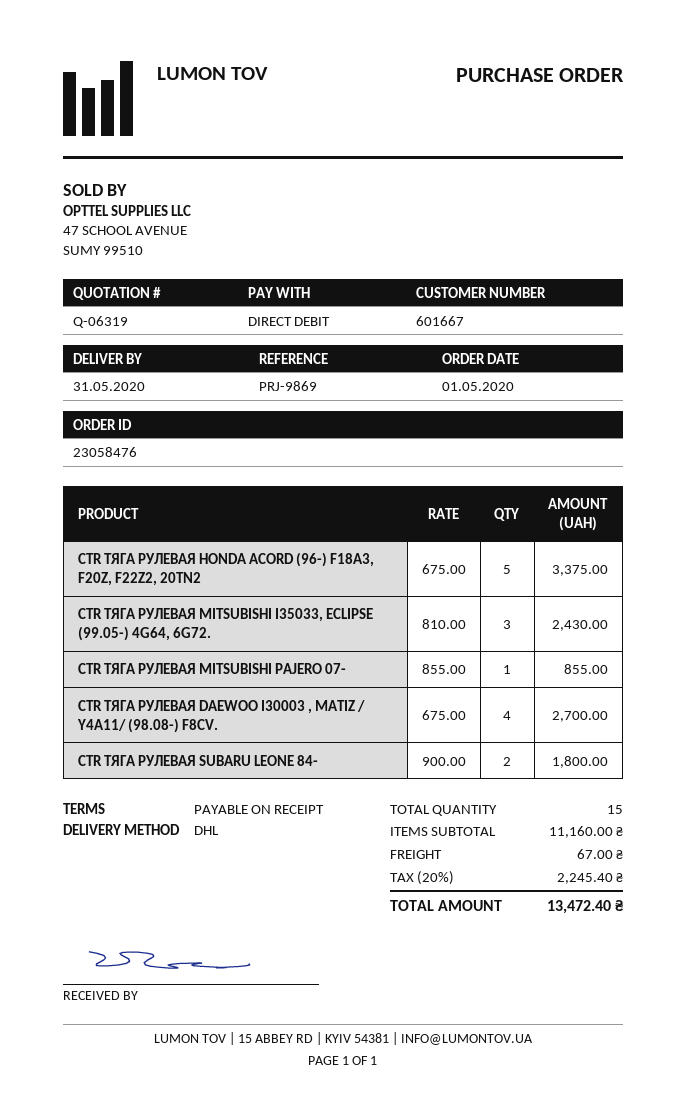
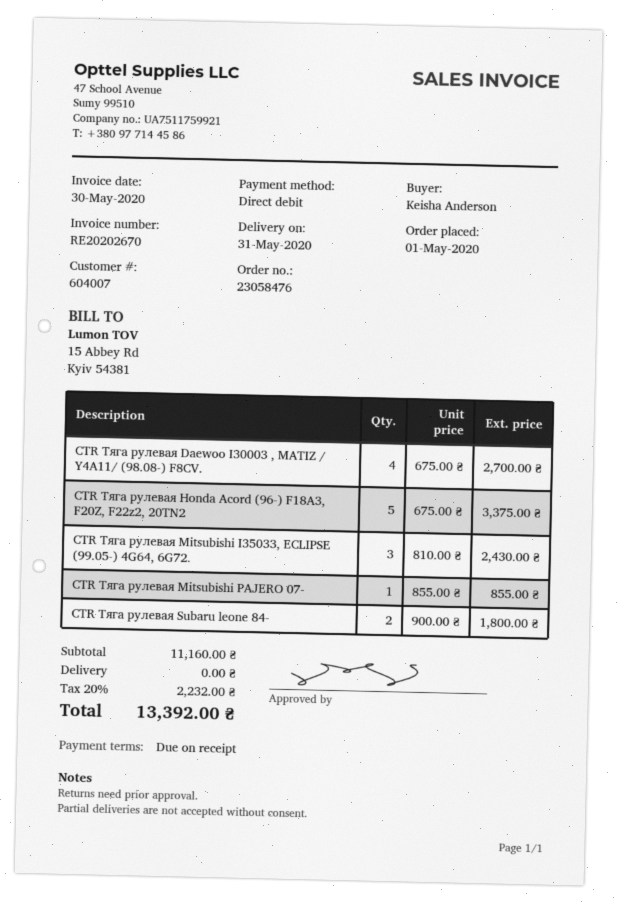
customer number: 601667 -> 604007
shipping: 67.00 -> 0.00
tax: 20% = 2245.40 -> 20% = 2232.00
total: 13472.40 -> 13392.00

